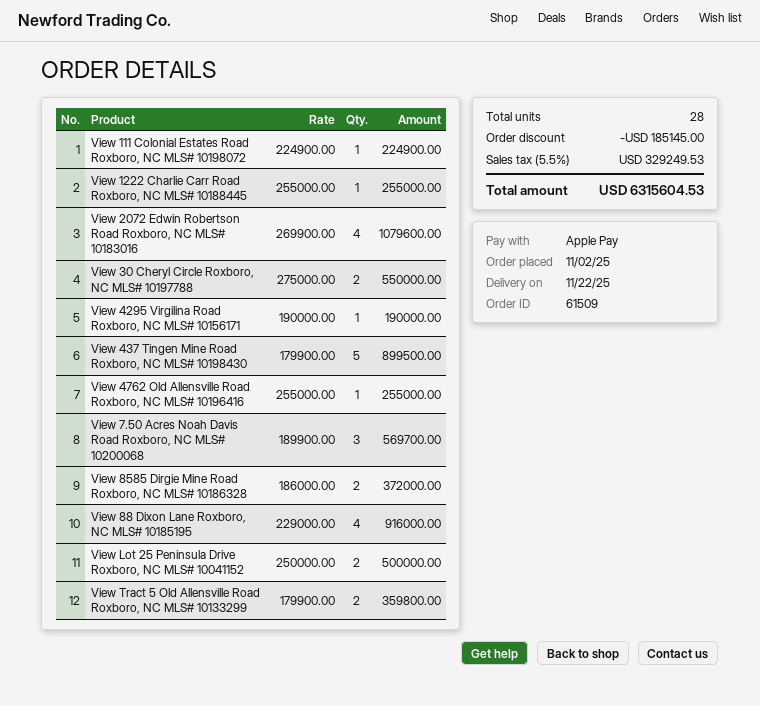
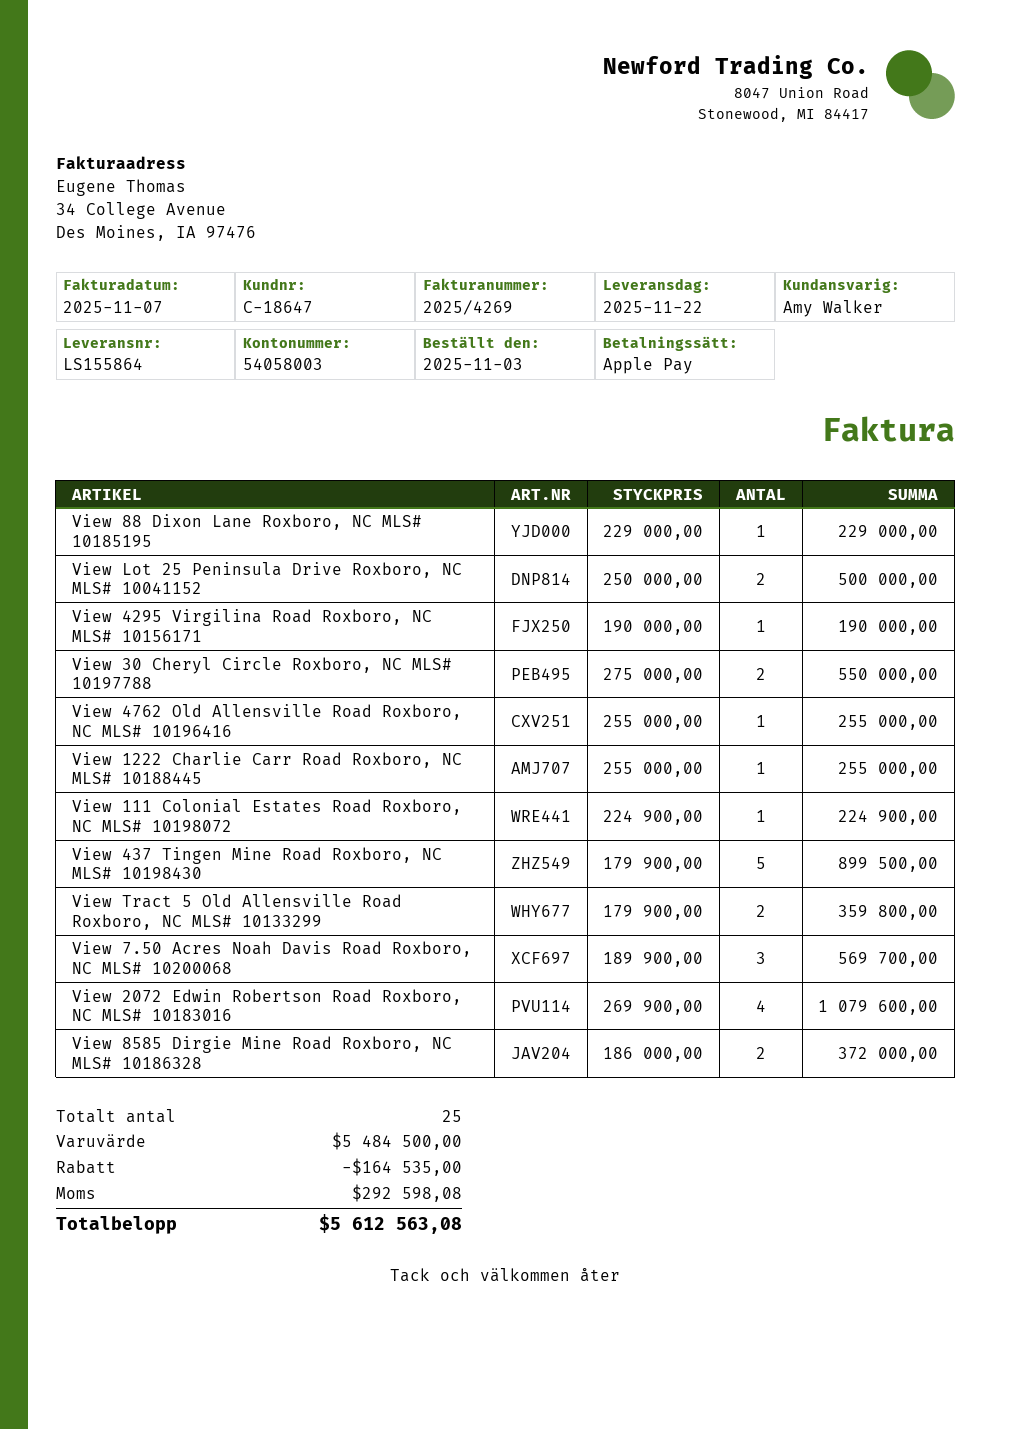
order date: 2025-11-02 -> 2025-11-03
View 88 Dixon Lane Roxboro, NC MLS# 10185195: 4 x 229000.00 = 916000.00 -> 1 x 229000.00 = 229000.00
total quantity: 28 -> 25
discount: 185145.00 -> 164535.00
tax: 329249.53 -> 292598.08
total: 6315604.53 -> 5612563.08

